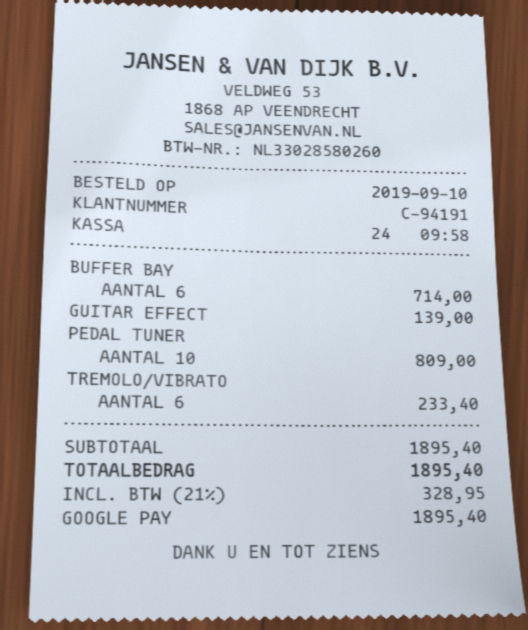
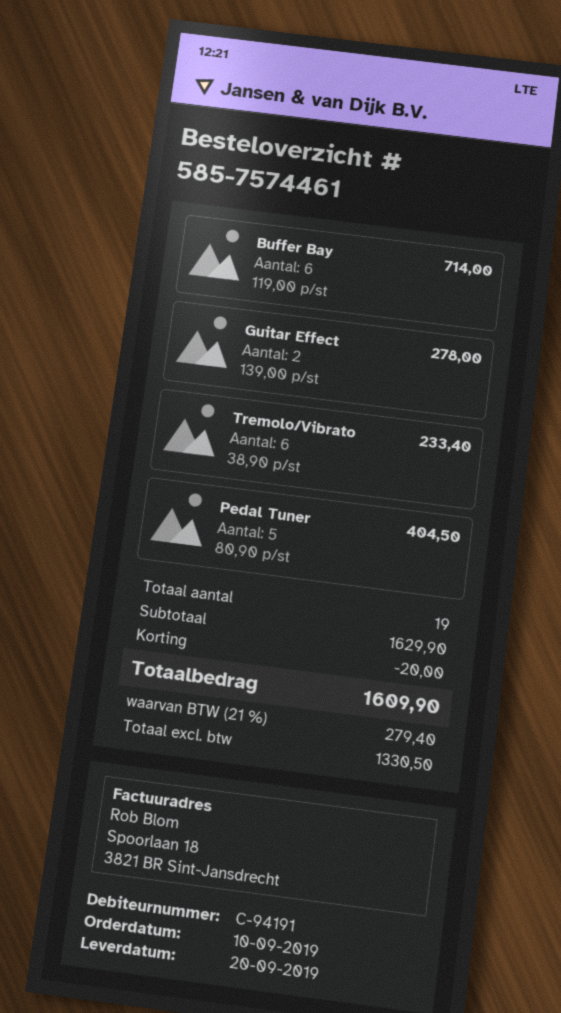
GUITAR EFFECT: 1 for 139.00 -> 2 for 278.00
PEDAL TUNER: 10 for 809.00 -> 5 for 404.50
subtotal: 1895.40 -> 1629.90
discount: none -> 20.00
tax: 21% = 328.95 -> 21% = 279.40
total: 1895.40 -> 1609.90

